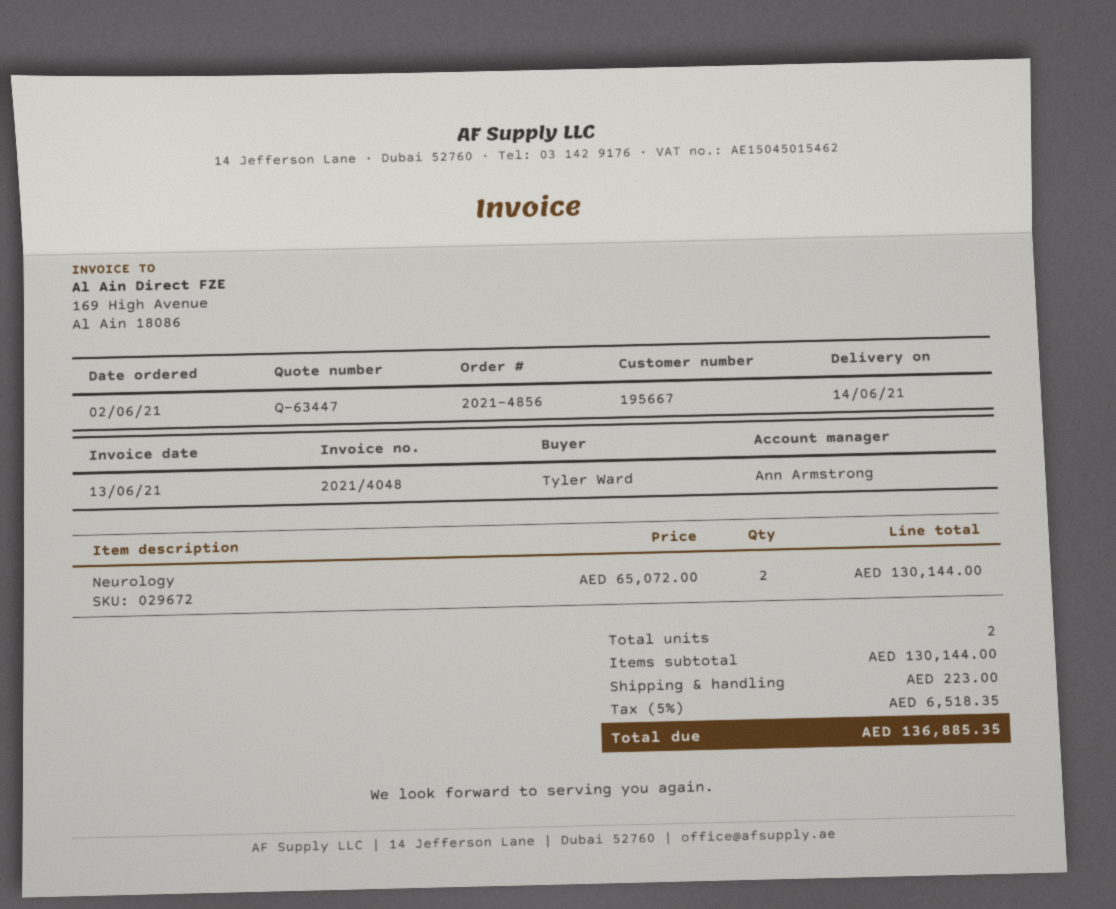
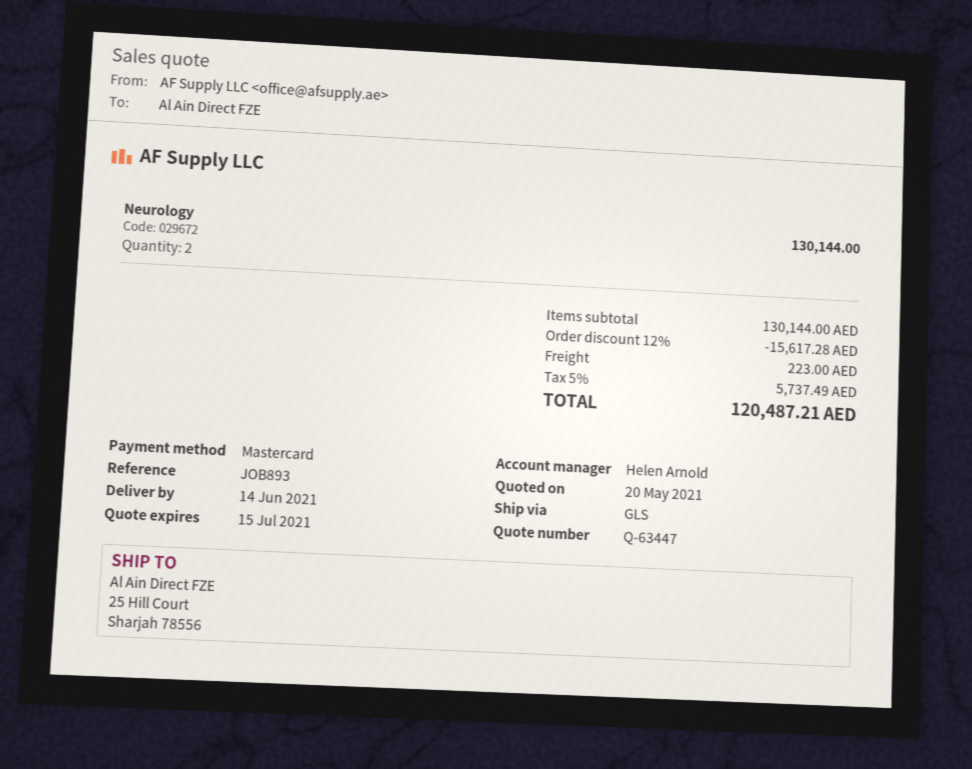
sales rep: Ann Armstrong -> Helen Arnold
discount: none -> 12% = 15617.28
tax: 5% = 6518.35 -> 5% = 5737.49
total: 136885.35 -> 120487.21

